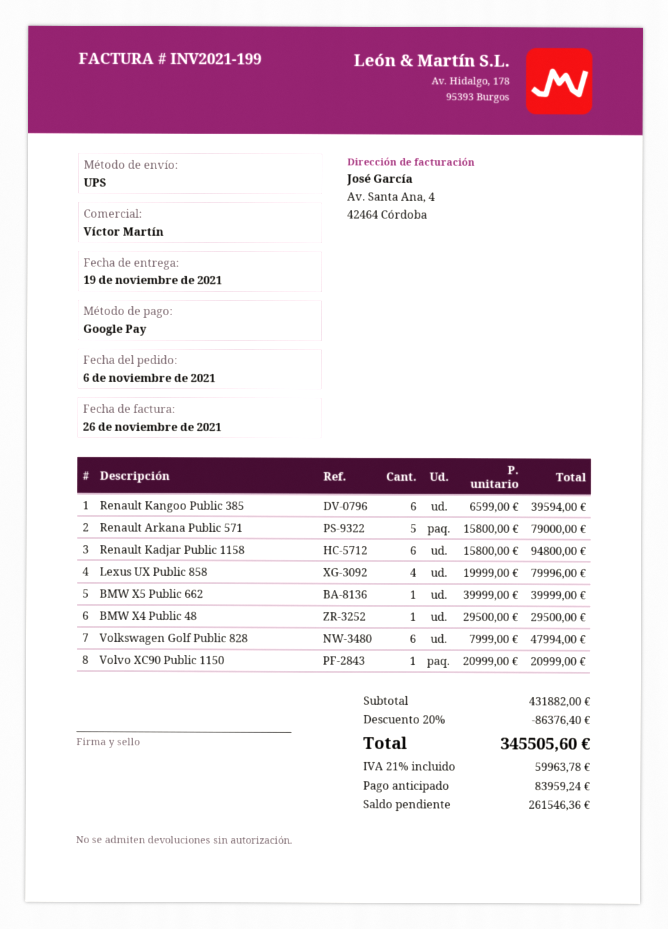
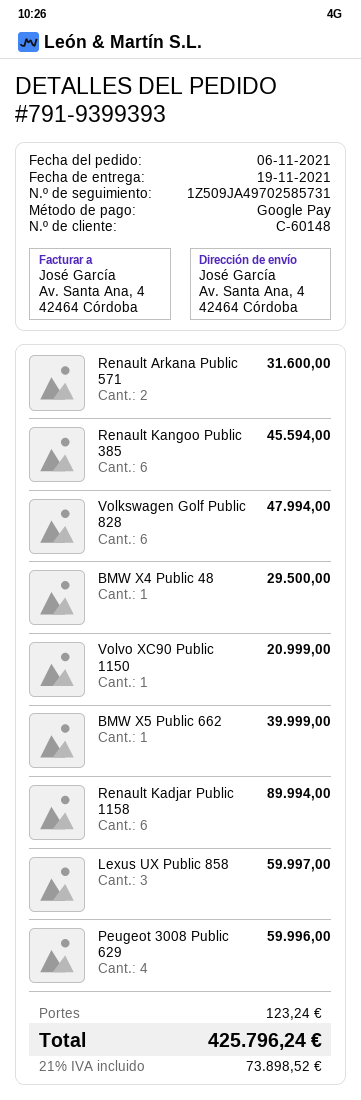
Renault Kangoo Public 385: 6 for 39594.00 -> 6 for 45594.00
Renault Arkana Public 571: 5 for 79000.00 -> 2 for 31600.00
Renault Kadjar Public 1158: 6 for 94800.00 -> 6 for 89994.00
Lexus UX Public 858: 4 for 79996.00 -> 3 for 59997.00
Peugeot 3008 Public 629: none -> 4 for 59996.00
discount: 20% = 86376.40 -> none
shipping: none -> 123.24
tax: 21% = 59963.78 -> 21% = 73898.52
total: 345505.60 -> 425796.24

